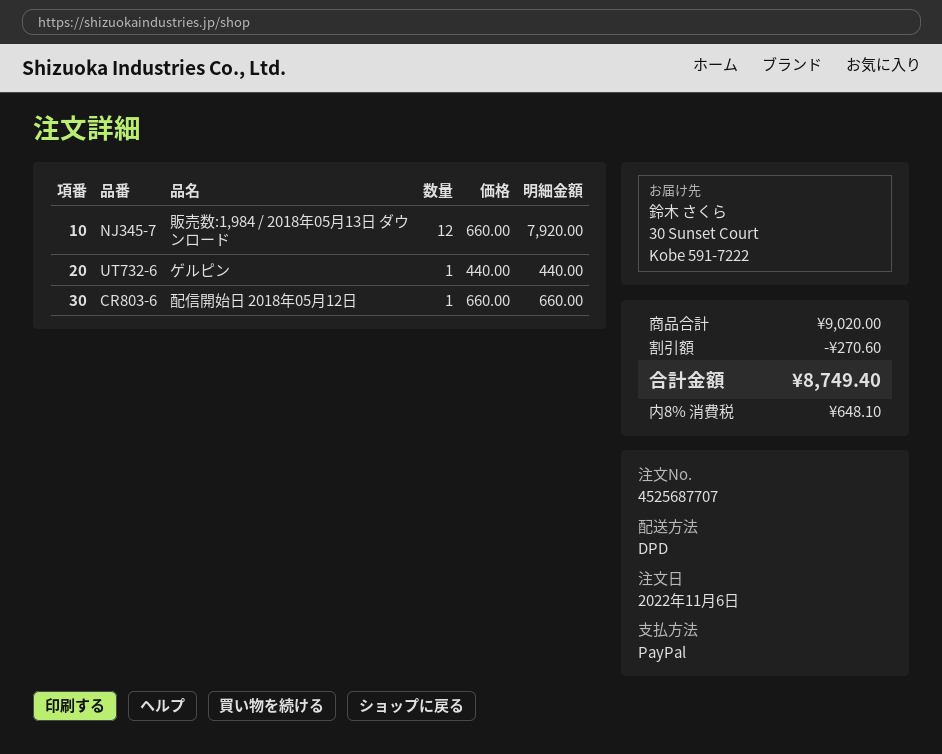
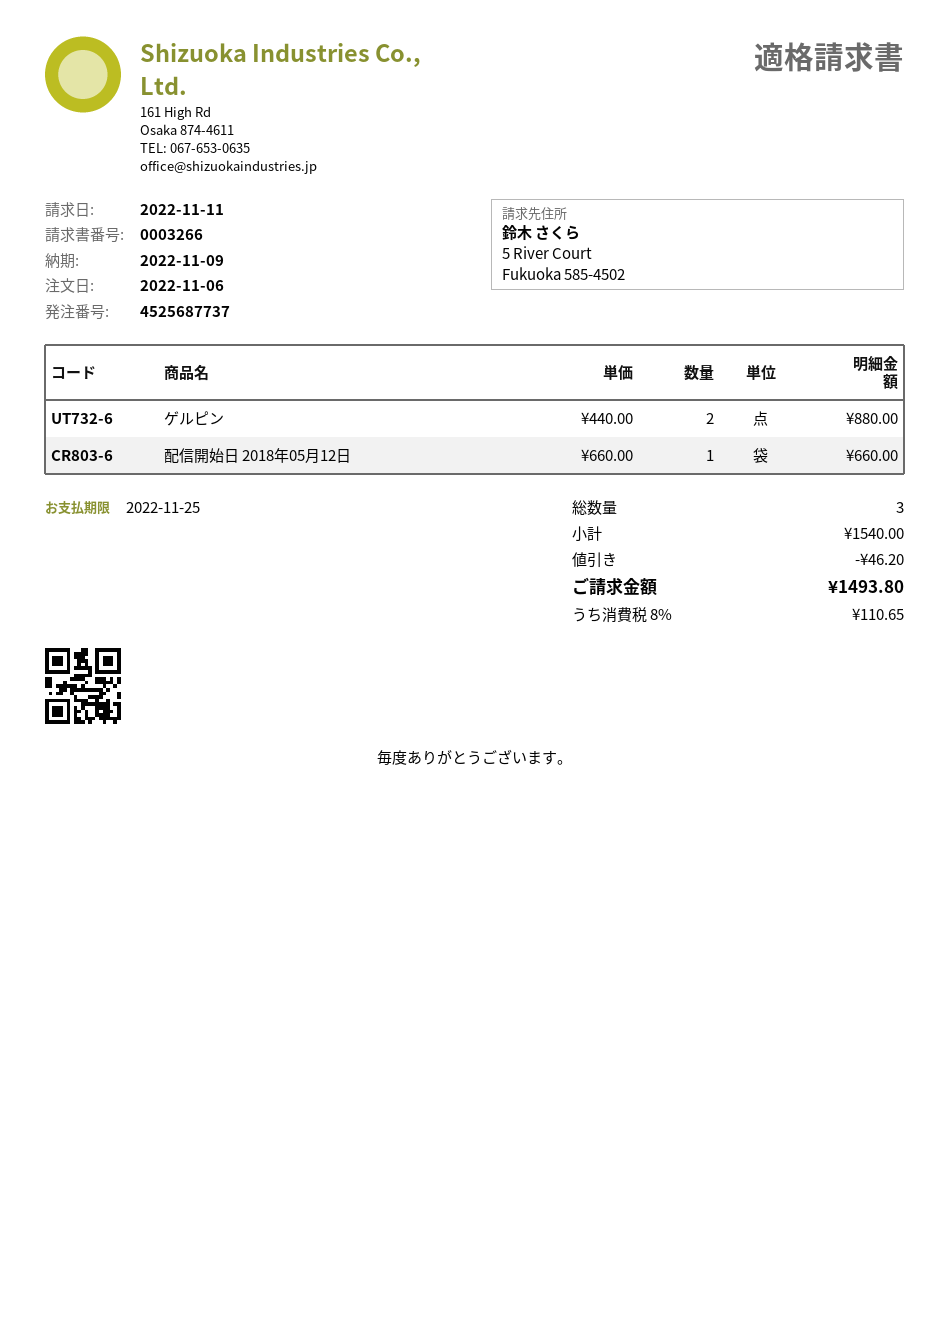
order number: 4525687707 -> 4525687737
販売数:1,984 / 2018年05月13日 ダウンロード: 12 x 660.00 = 7920.00 -> none
ゲルピン: 1 x 440.00 = 440.00 -> 2 x 440.00 = 880.00
subtotal: 9020.00 -> 1540.00
discount: 270.60 -> 46.20
tax: 8% = 648.10 -> 8% = 110.65
total: 8749.40 -> 1493.80

